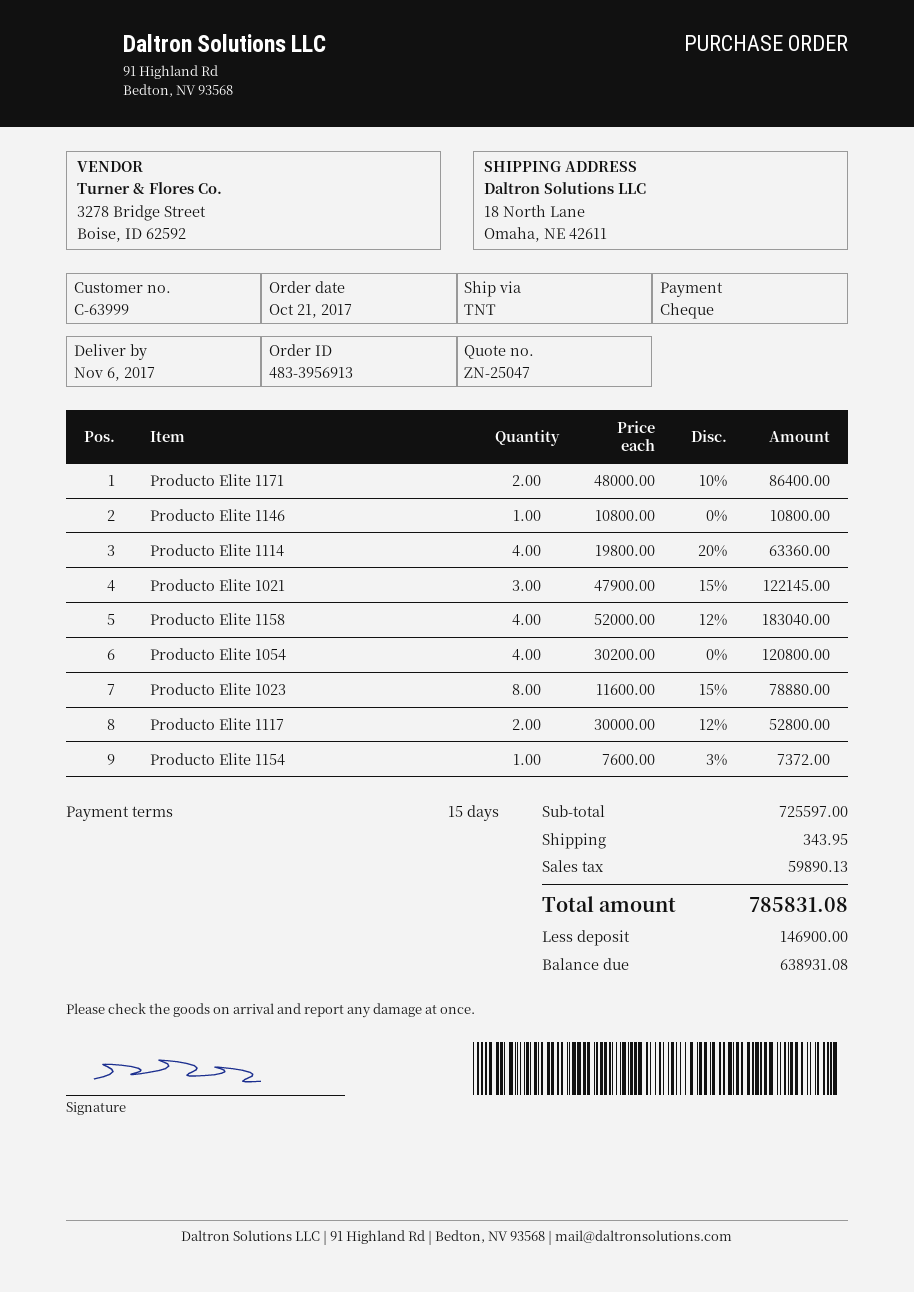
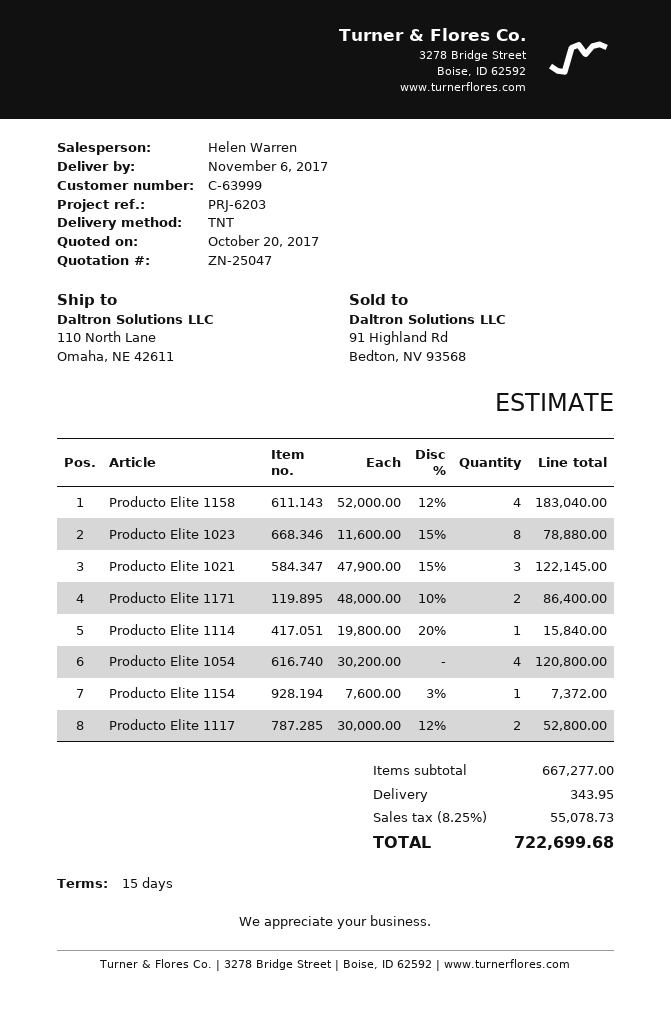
ship to: 18 North Lane, Omaha, NE 42611 -> 110 North Lane, Omaha, NE 42611
Producto Elite 1146: 1 x 10800.00 = 10800.00 -> none
Producto Elite 1114: 4 x 19800.00 - 20% = 63360.00 -> 1 x 19800.00 - 20% = 15840.00
subtotal: 725597.00 -> 667277.00
tax: 59890.13 -> 55078.73
total: 785831.08 -> 722699.68

